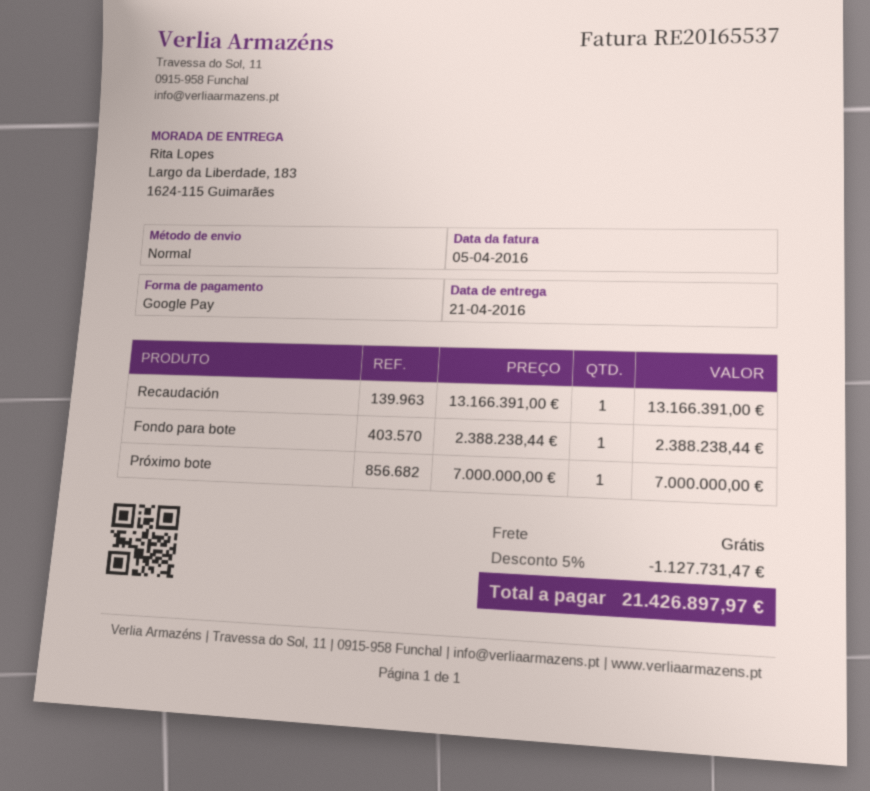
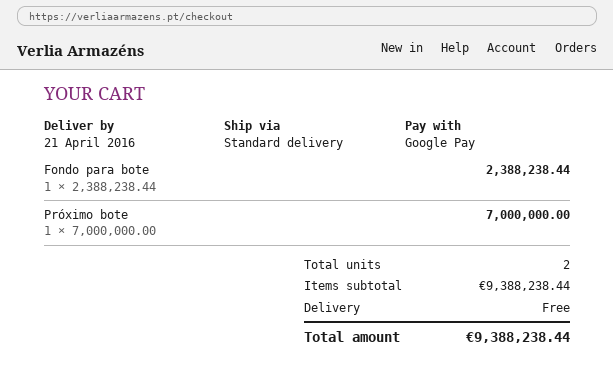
Recaudación: 1 x 13166391.00 = 13166391.00 -> none
discount: 5% = 1127731.47 -> none
total: 21426897.97 -> 9388238.44

